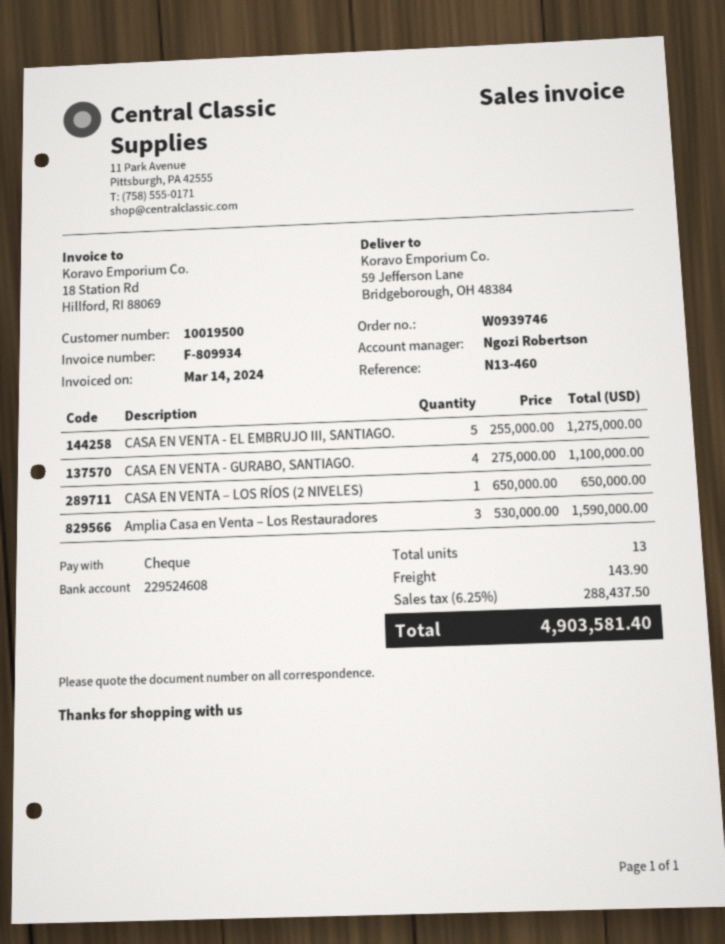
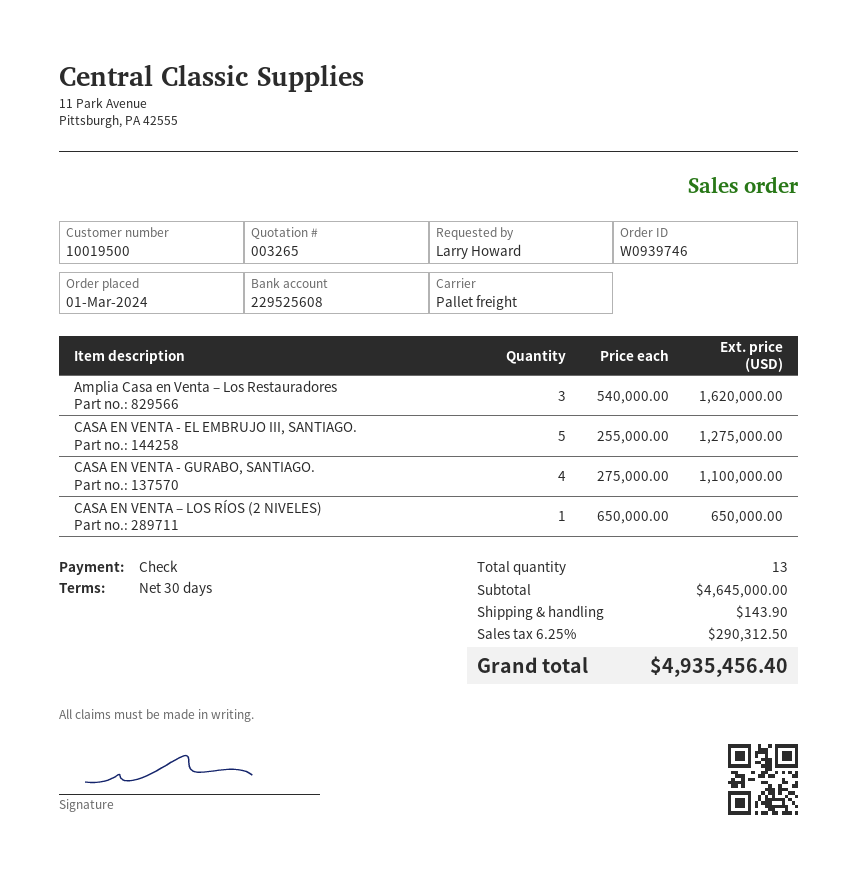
bank account: 229524608 -> 229525608
Amplia Casa en Venta – Los Restauradores: 3 x 530000.00 = 1590000.00 -> 3 x 540000.00 = 1620000.00
tax: 6.25% = 288437.50 -> 6.25% = 290312.50
total: 4903581.40 -> 4935456.40

